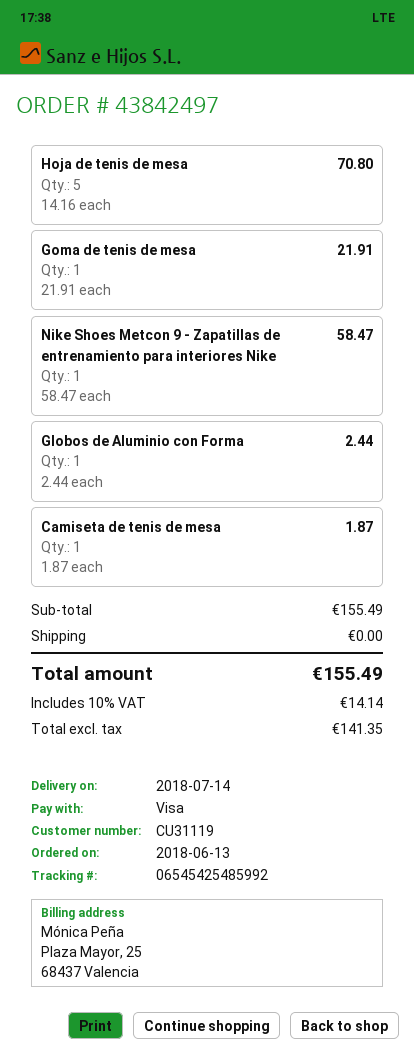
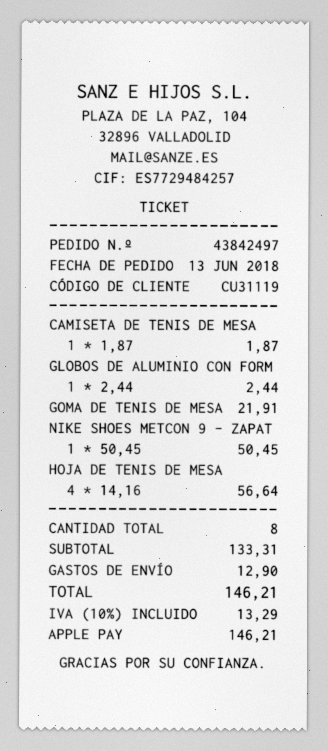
payment method: Visa -> Apple Pay
Hoja de tenis de mesa: 5 x 14.16 = 70.80 -> 4 x 14.16 = 56.64
Nike Shoes Metcon 9 - Zapatillas de entrenamiento para interiores Nike: 1 x 58.47 = 58.47 -> 1 x 50.45 = 50.45
subtotal: 155.49 -> 133.31
shipping: 0.00 -> 12.90
tax: 10% = 14.14 -> 10% = 13.29
total: 155.49 -> 146.21

